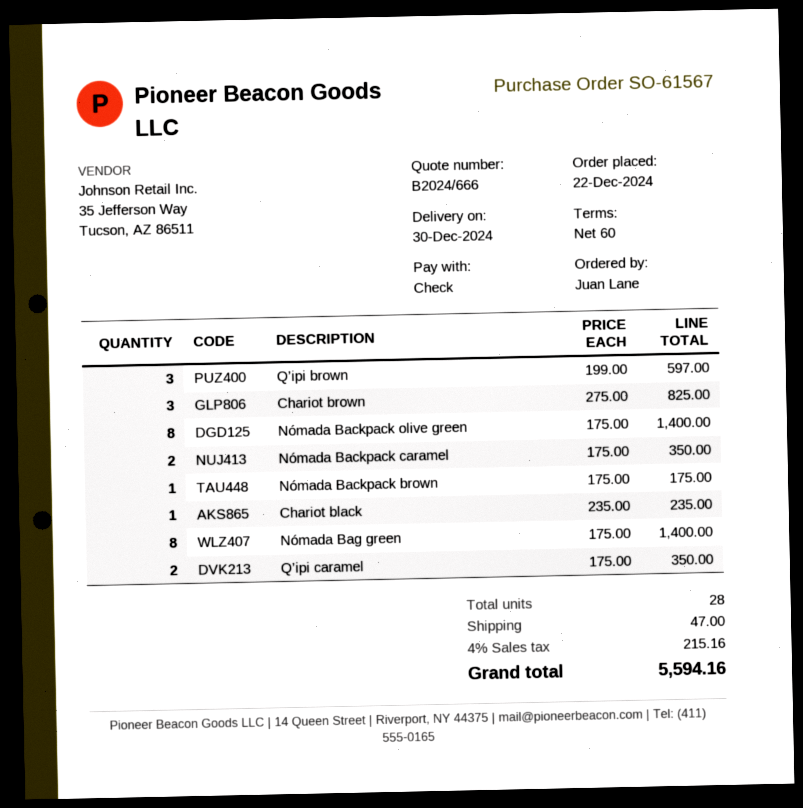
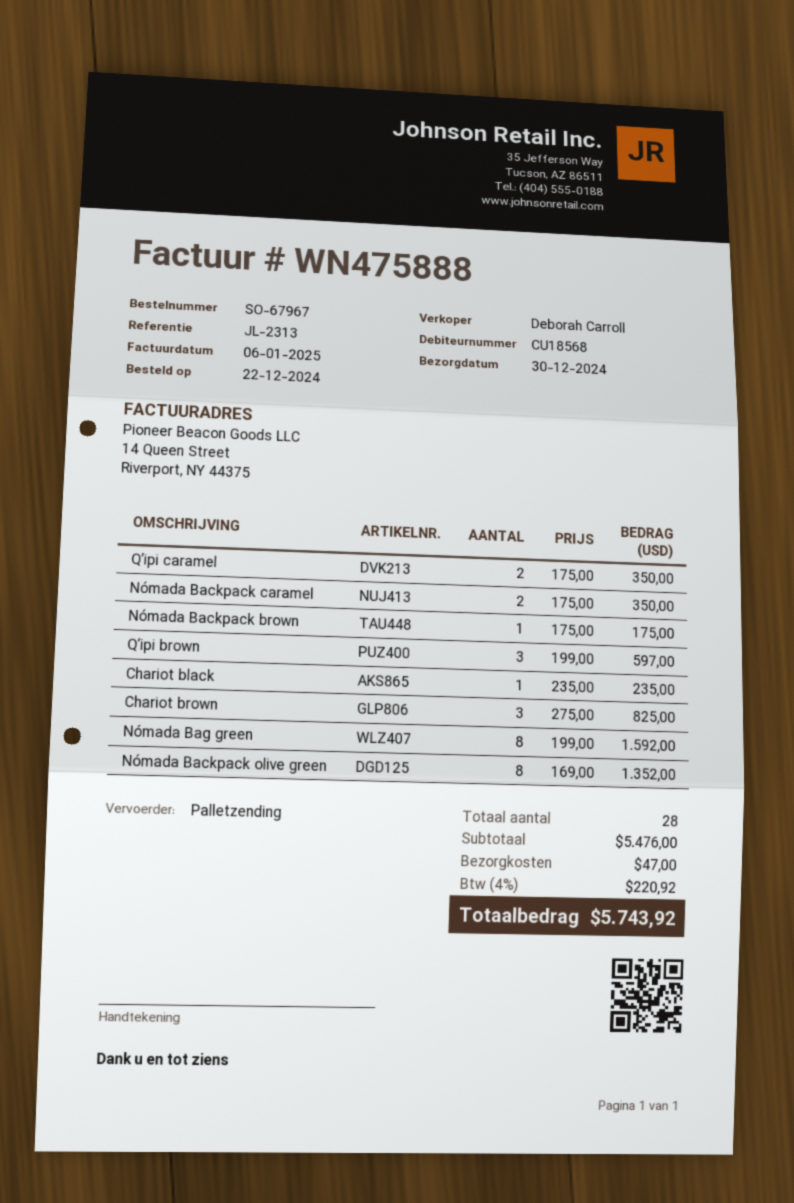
order number: SO-61567 -> SO-67967
Nómada Backpack olive green: 8 x 175.00 = 1400.00 -> 8 x 169.00 = 1352.00
Nómada Bag green: 8 x 175.00 = 1400.00 -> 8 x 199.00 = 1592.00
tax: 4% = 215.16 -> 4% = 220.92
total: 5594.16 -> 5743.92

